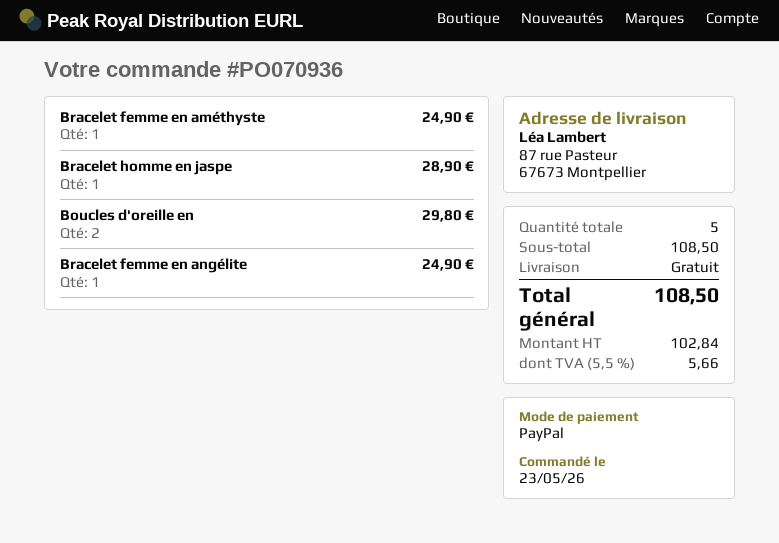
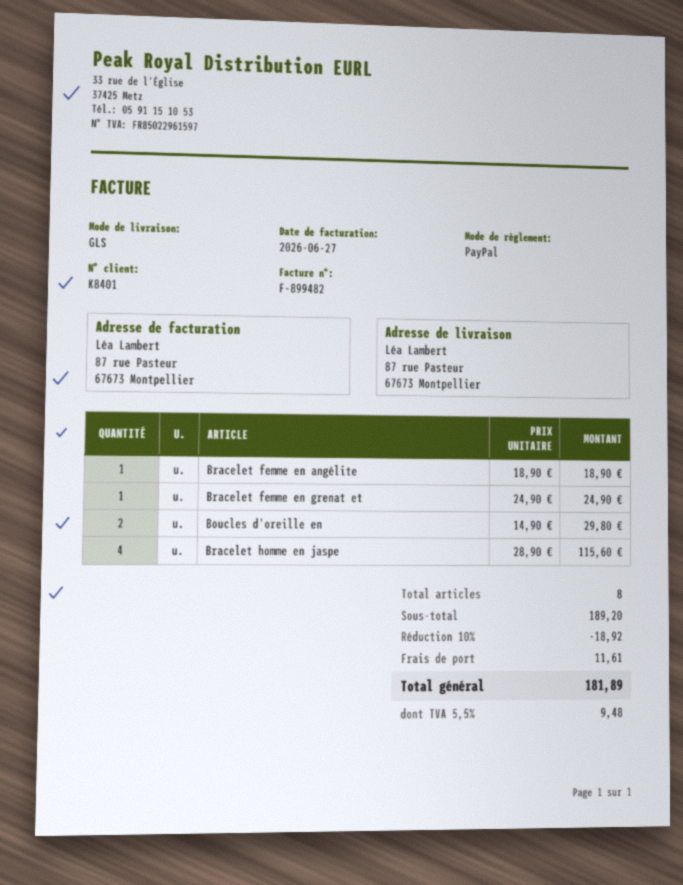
Bracelet femme en améthyste: 1 for 24.90 -> none
Bracelet homme en jaspe: 1 for 28.90 -> 4 for 115.60
Bracelet femme en angélite: 1 for 24.90 -> 1 for 18.90
Bracelet femme en grenat et: none -> 1 for 24.90
total quantity: 5 -> 8
subtotal: 108.50 -> 189.20
discount: none -> 10% = 18.92
shipping: 0.00 -> 11.61
tax: 5.5% = 5.66 -> 5.5% = 9.48
total: 108.50 -> 181.89

